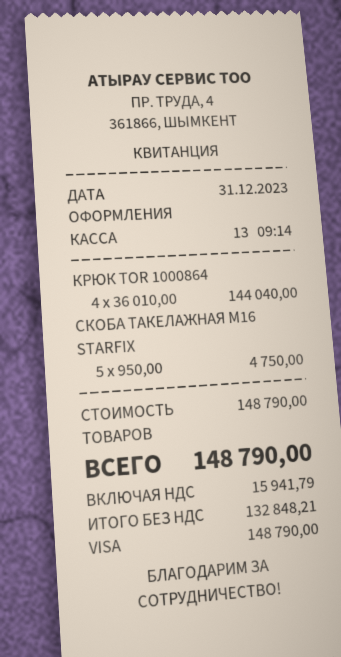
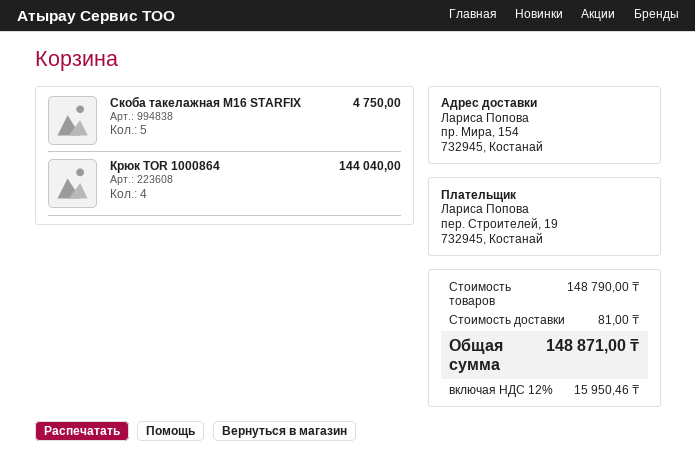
shipping: none -> 81.00
tax: 15941.79 -> 15950.46
total: 148790.00 -> 148871.00

